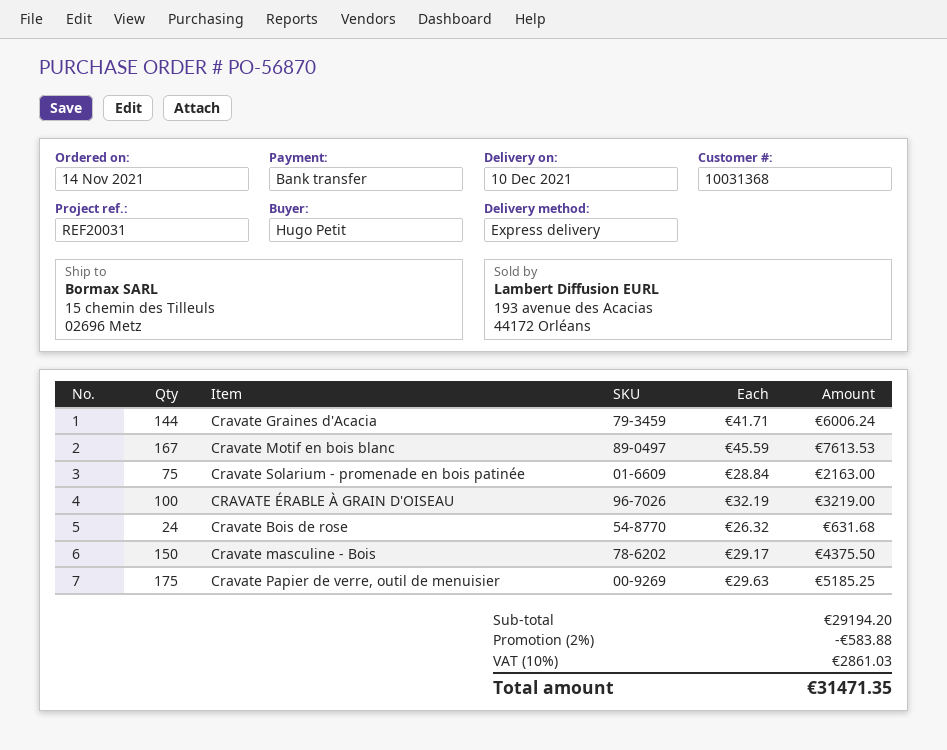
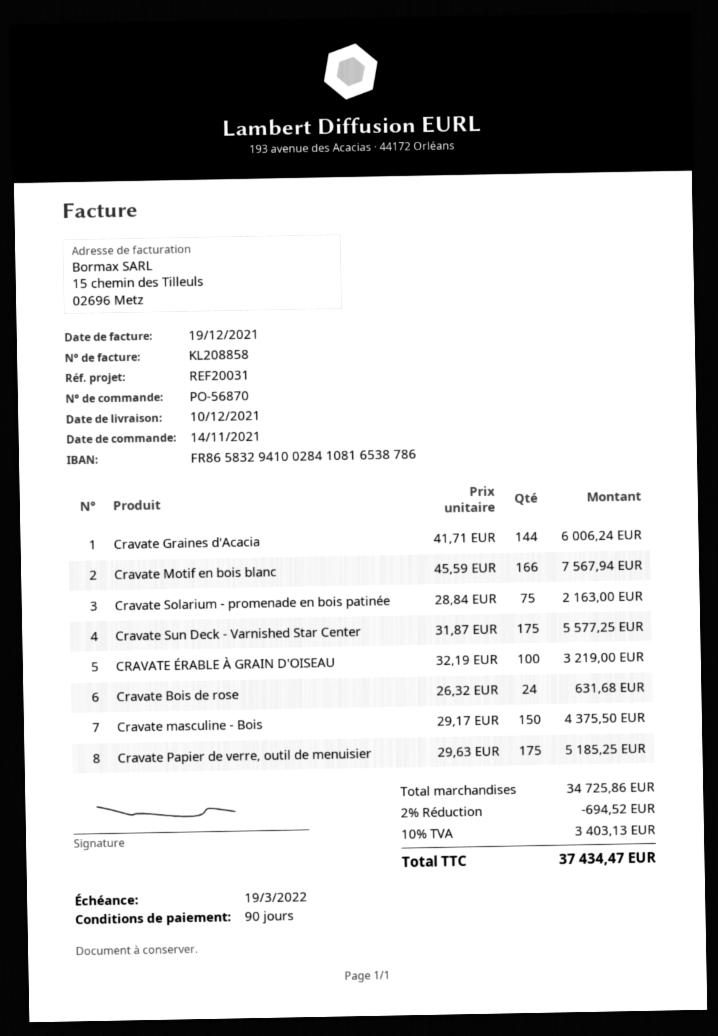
Cravate Motif en bois blanc: 167 x 45.59 = 7613.53 -> 166 x 45.59 = 7567.94
Cravate Sun Deck - Varnished Star Center: none -> 175 x 31.87 = 5577.25
subtotal: 29194.20 -> 34725.86
discount: 2% = 583.88 -> 2% = 694.52
tax: 10% = 2861.03 -> 10% = 3403.13
total: 31471.35 -> 37434.47

